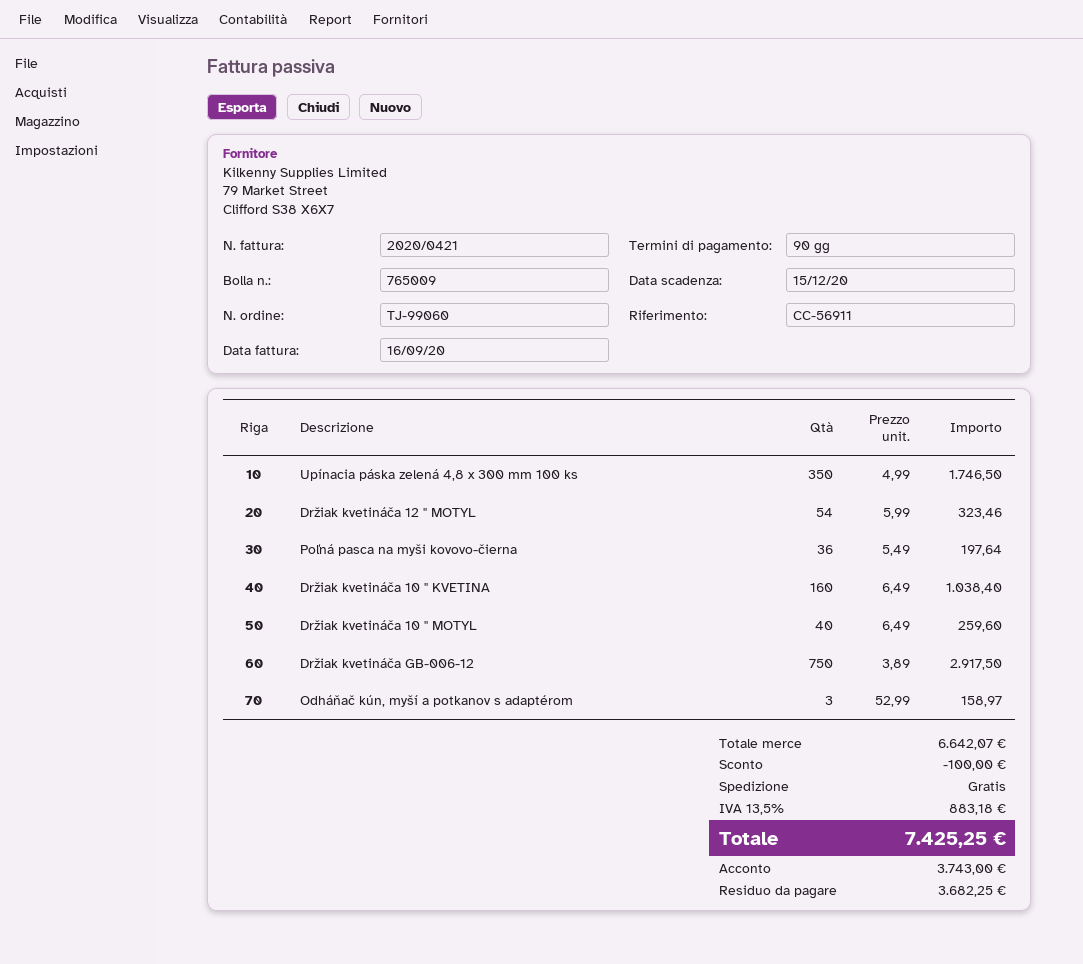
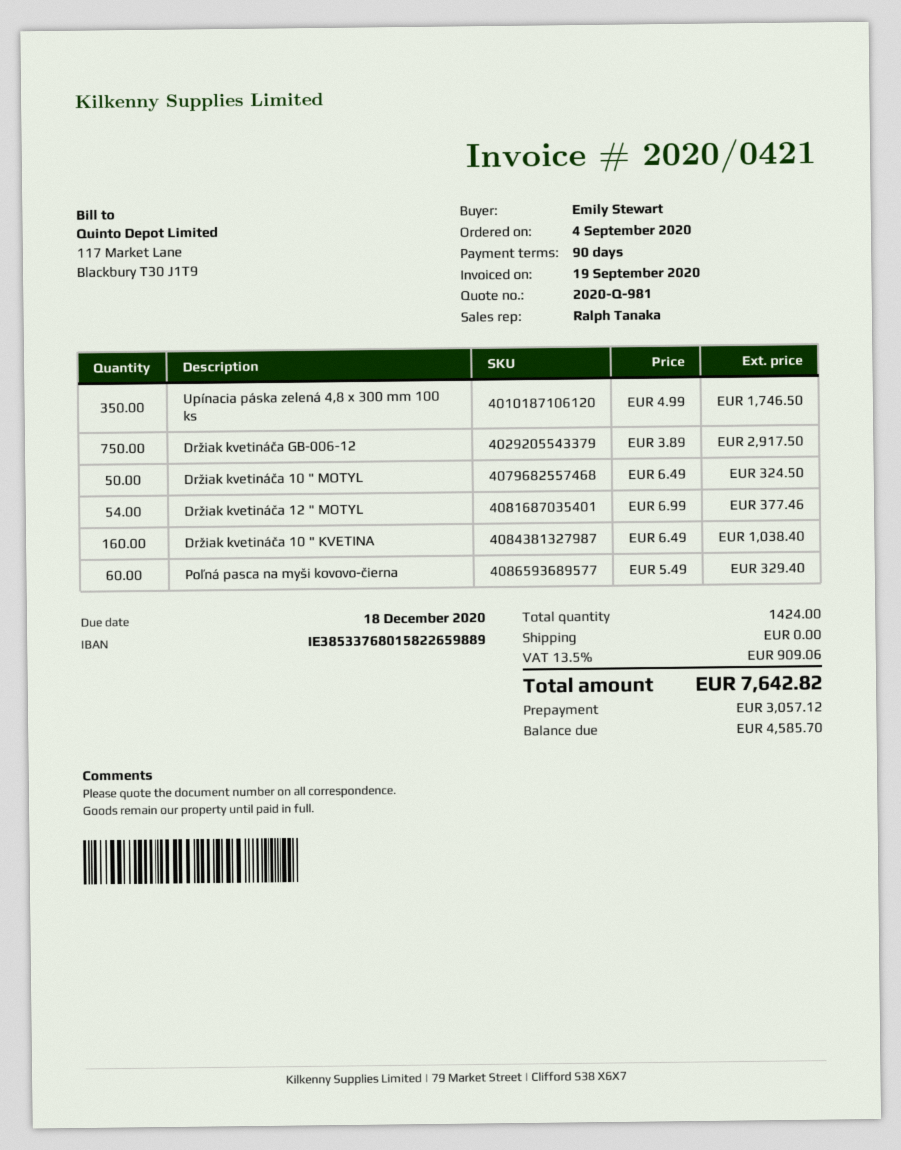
invoice date: 2020-09-16 -> 2020-09-19
due date: 2020-12-15 -> 2020-12-18
Držiak kvetináča 12 " MOTYL: 54 x 5.99 = 323.46 -> 54 x 6.99 = 377.46
Poľná pasca na myši kovovo-čierna: 36 x 5.49 = 197.64 -> 60 x 5.49 = 329.40
Držiak kvetináča 10 " MOTYL: 40 x 6.49 = 259.60 -> 50 x 6.49 = 324.50
Odháňač kún, myší a potkanov s adaptérom: 3 x 52.99 = 158.97 -> none
discount: 100.00 -> none
tax: 13.5% = 883.18 -> 13.5% = 909.06
total: 7425.25 -> 7642.82
deposit: 3743.00 -> 3057.12
balance: 3682.25 -> 4585.70

